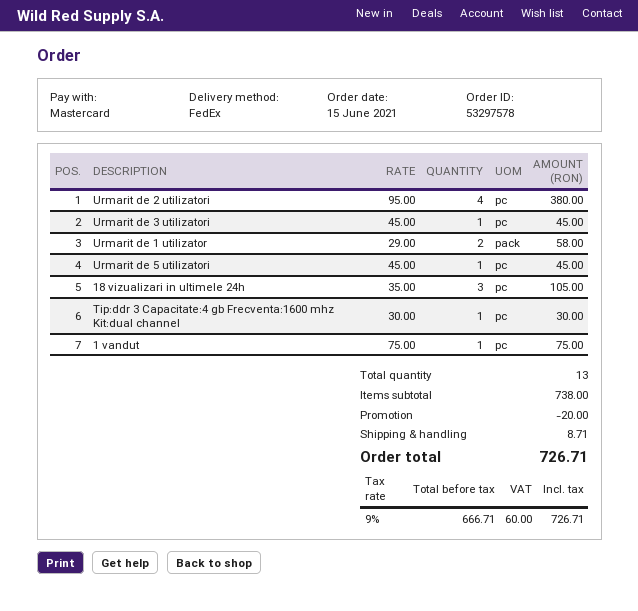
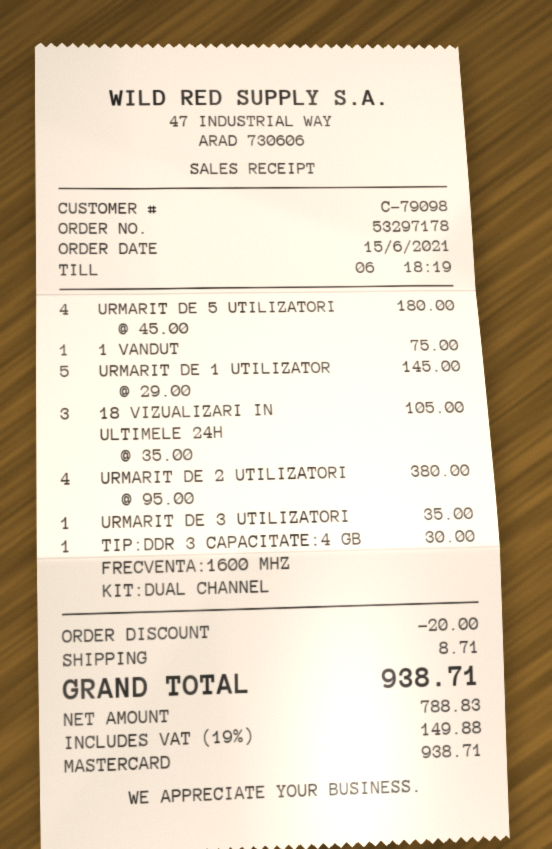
order number: 53297578 -> 53297178
Urmarit de 3 utilizatori: 1 x 45.00 = 45.00 -> 1 x 35.00 = 35.00
Urmarit de 1 utilizator: 2 x 29.00 = 58.00 -> 5 x 29.00 = 145.00
Urmarit de 5 utilizatori: 1 x 45.00 = 45.00 -> 4 x 45.00 = 180.00
net: 666.71 -> 788.83
tax: 9% = 60.00 -> 19% = 149.88
total: 726.71 -> 938.71

